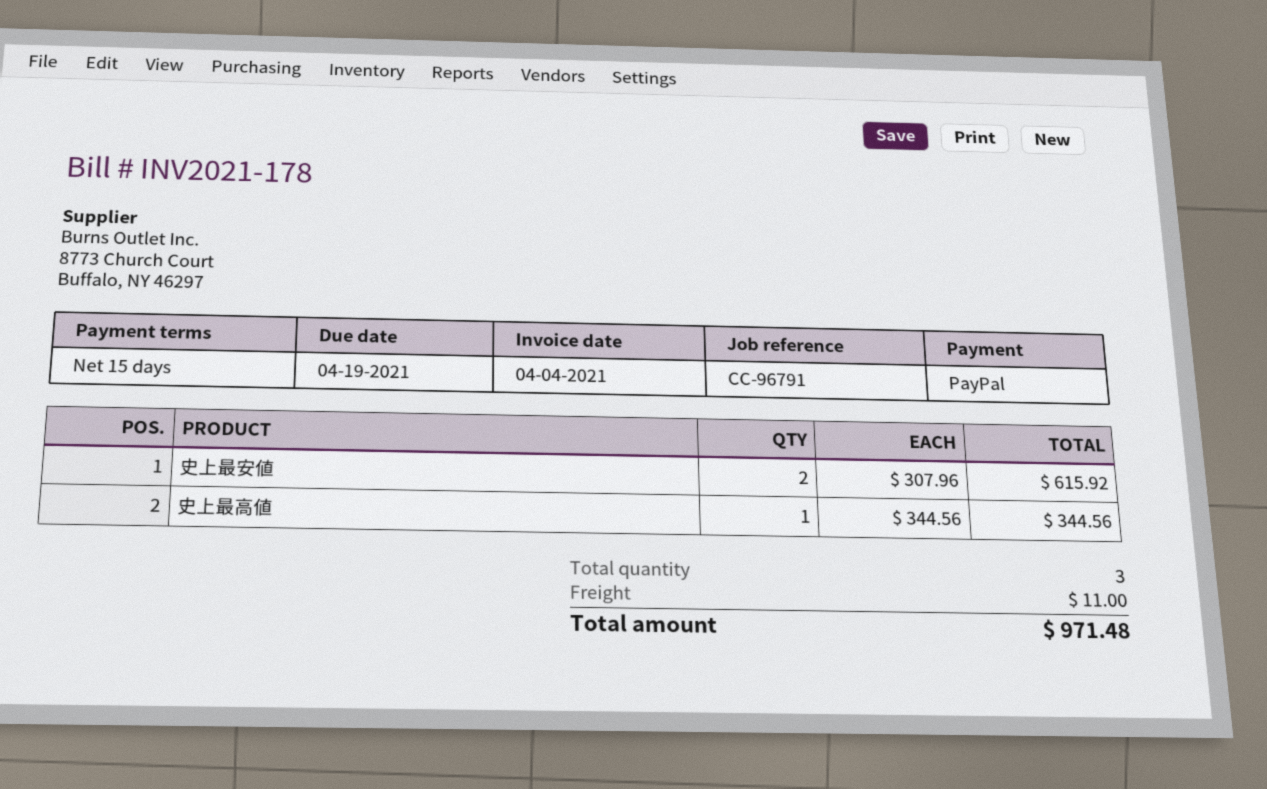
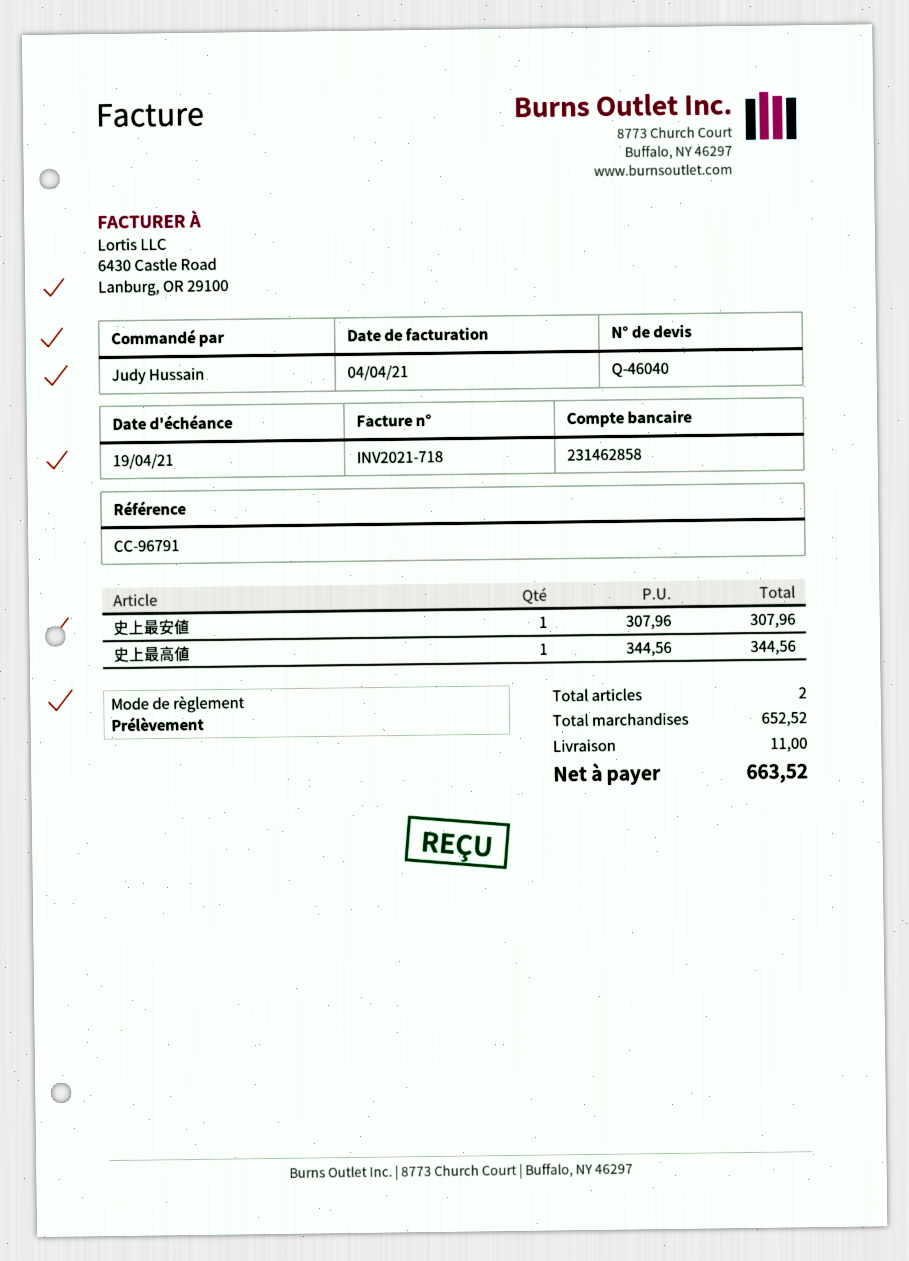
invoice number: INV2021-178 -> INV2021-718
payment method: PayPal -> direct debit
史上最安値: 2 x 307.96 = 615.92 -> 1 x 307.96 = 307.96
total quantity: 3 -> 2
total: 971.48 -> 663.52

